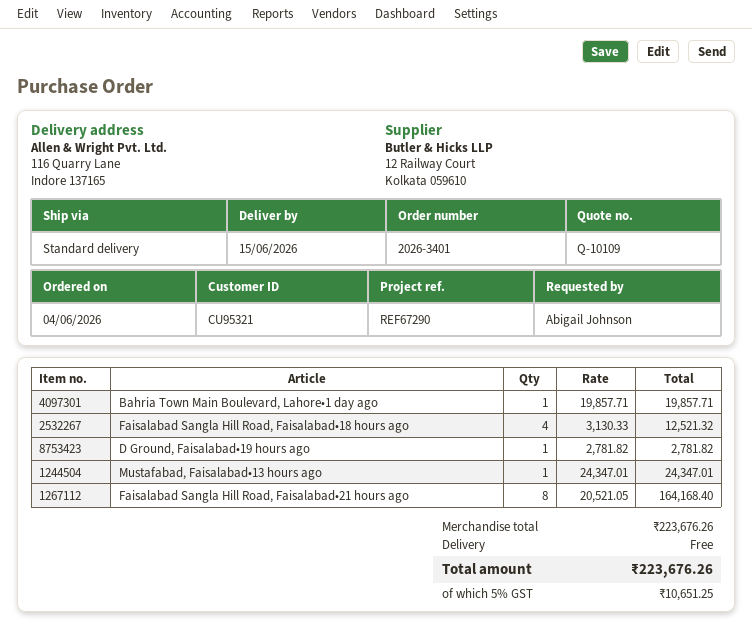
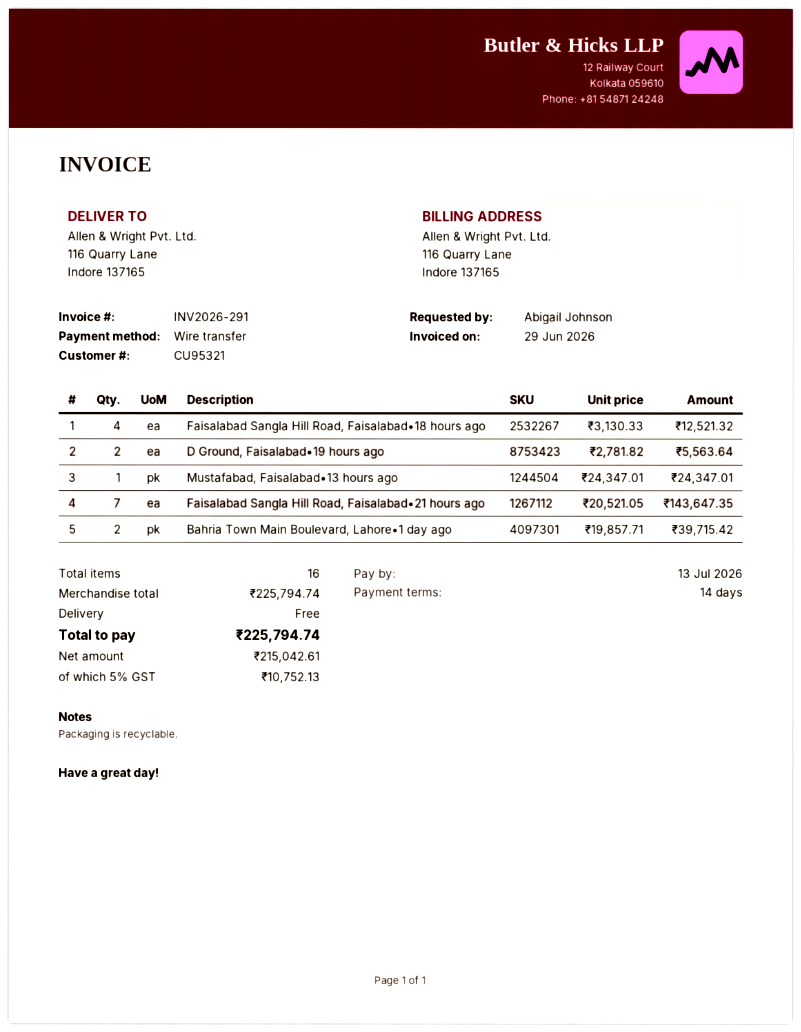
Bahria Town Main Boulevard, Lahore•1 day ago: 1 x 19857.71 = 19857.71 -> 2 x 19857.71 = 39715.42
D Ground, Faisalabad•19 hours ago: 1 x 2781.82 = 2781.82 -> 2 x 2781.82 = 5563.64
Faisalabad Sangla Hill Road, Faisalabad•21 hours ago: 8 x 20521.05 = 164168.40 -> 7 x 20521.05 = 143647.35
subtotal: 223676.26 -> 225794.74
tax: 5% = 10651.25 -> 5% = 10752.13
total: 223676.26 -> 225794.74

